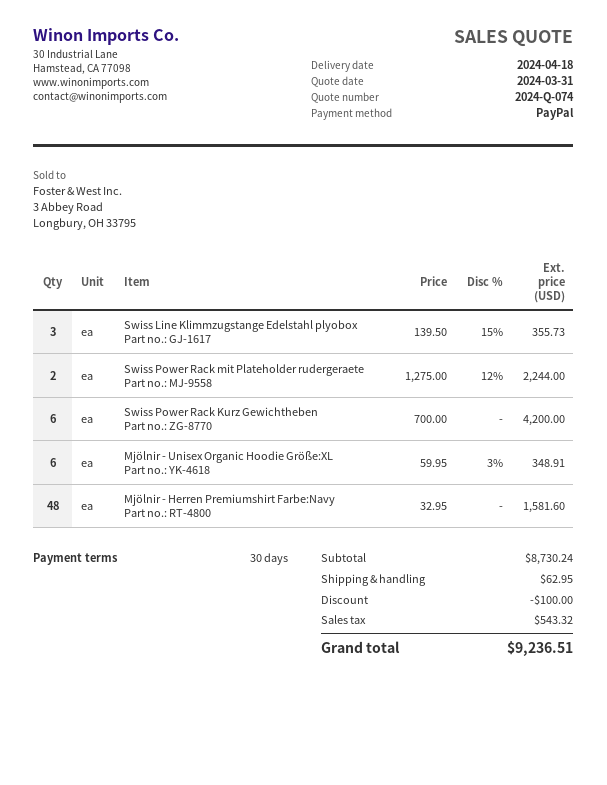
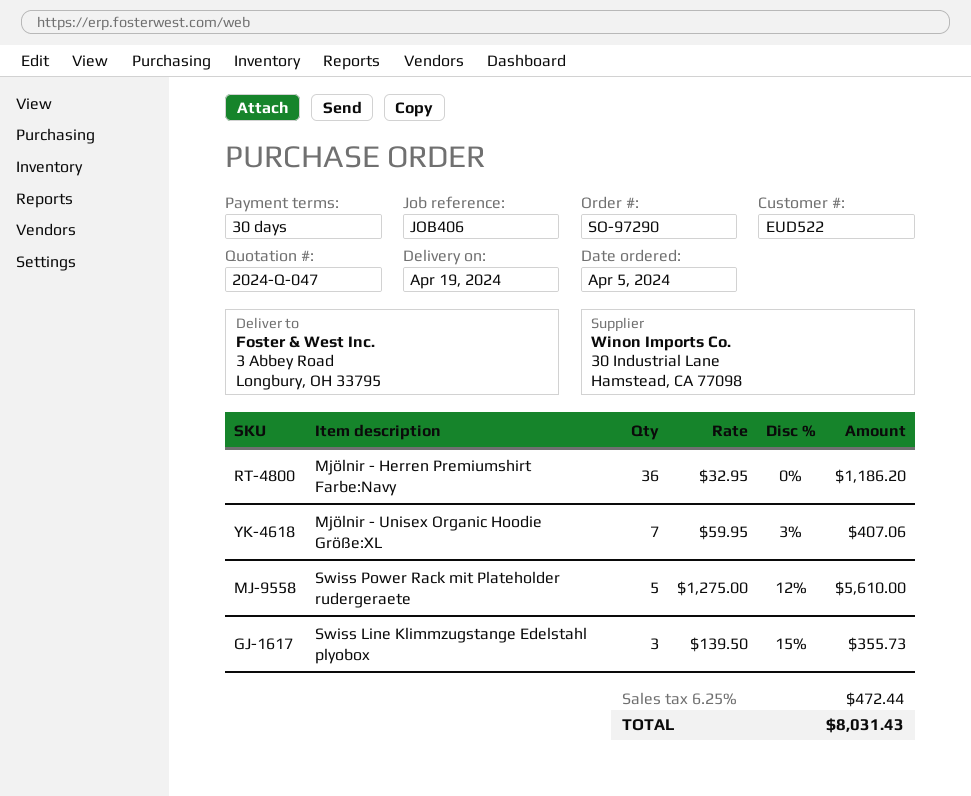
quote number: 2024-Q-074 -> 2024-Q-047
delivery date: 2024-04-18 -> 2024-04-19
Swiss Power Rack mit Plateholder rudergeraete: 2 x 1275.00 - 12% = 2244.00 -> 5 x 1275.00 - 12% = 5610.00
Swiss Power Rack Kurz Gewichtheben: 6 x 700.00 = 4200.00 -> none
Mjölnir - Unisex Organic Hoodie Größe:XL: 6 x 59.95 - 3% = 348.91 -> 7 x 59.95 - 3% = 407.06
Mjölnir - Herren Premiumshirt Farbe:Navy: 48 x 32.95 = 1581.60 -> 36 x 32.95 = 1186.20
discount: 100.00 -> none
shipping: 62.95 -> none
tax: 543.32 -> 472.44
total: 9236.51 -> 8031.43

